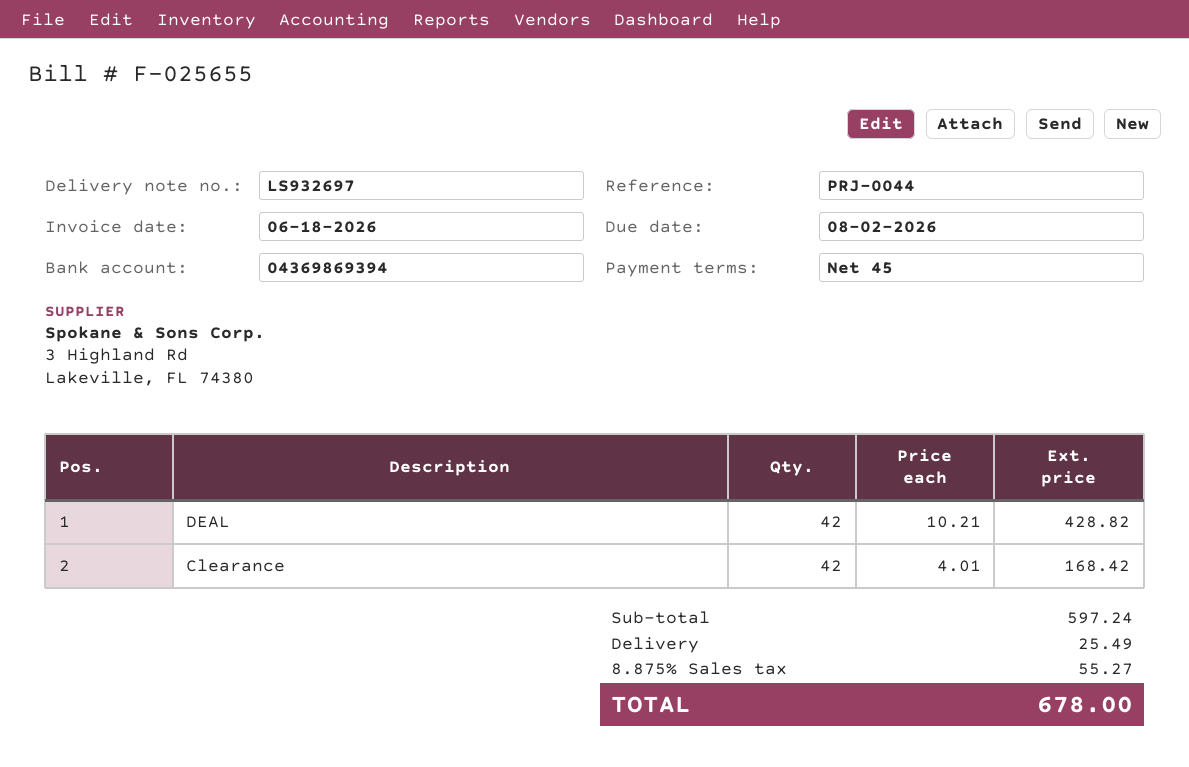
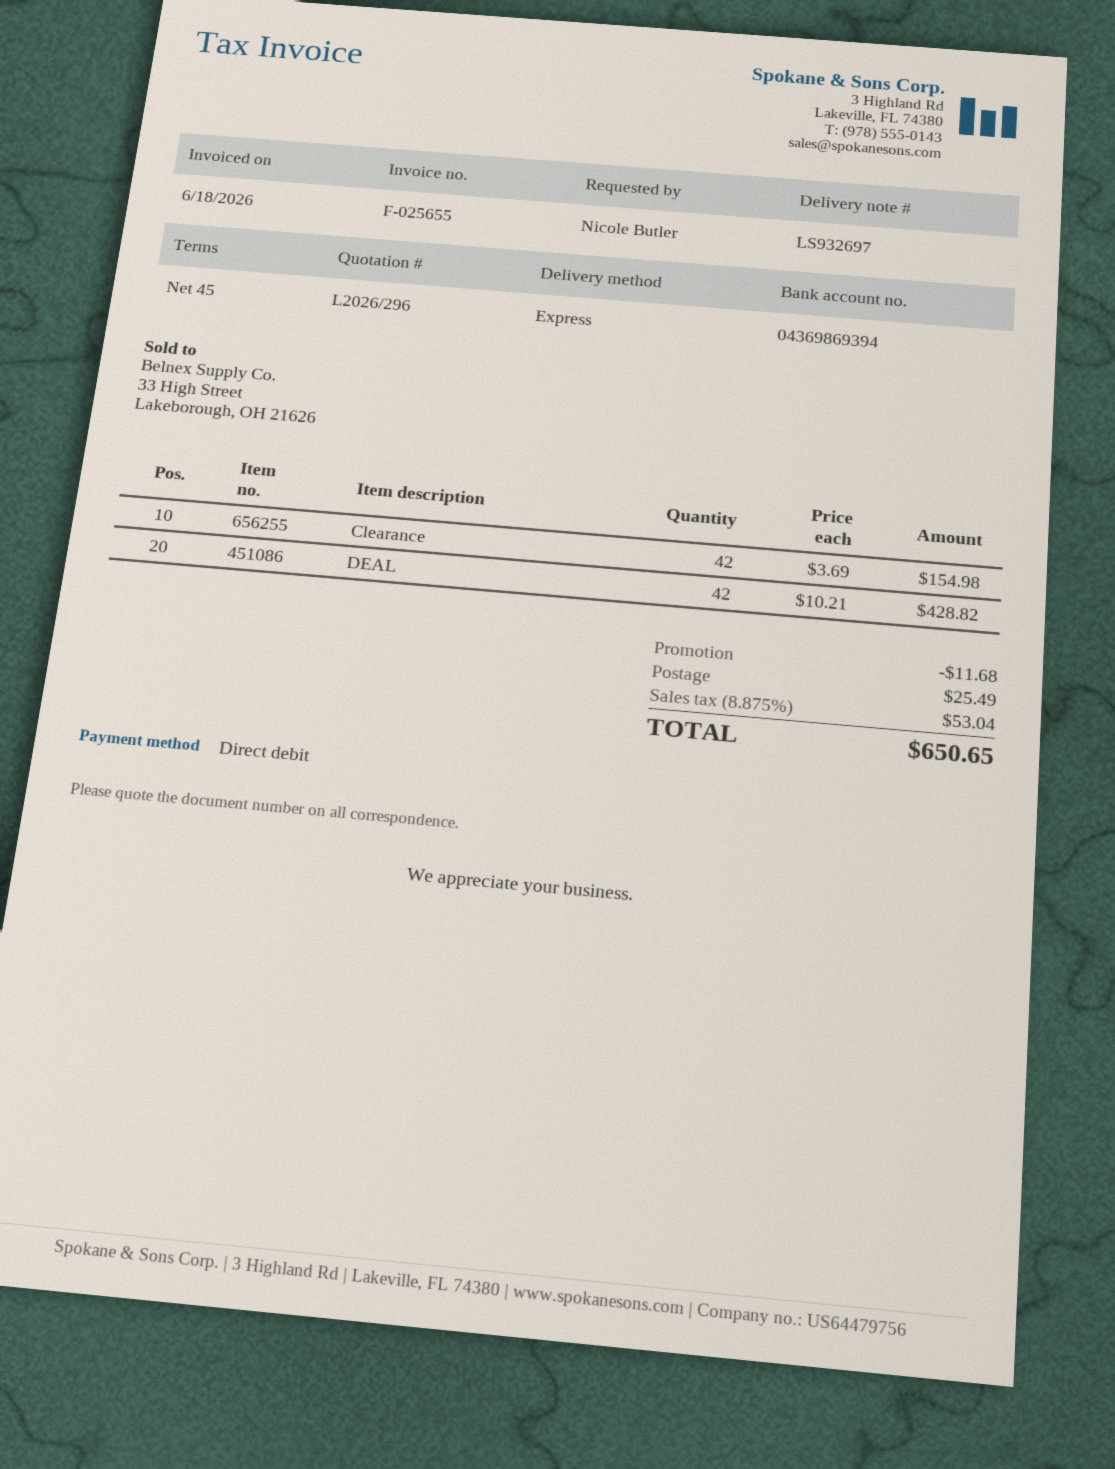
Clearance: 42 x 4.01 = 168.42 -> 42 x 3.69 = 154.98
discount: none -> 11.68
tax: 8.875% = 55.27 -> 8.875% = 53.04
total: 678.00 -> 650.65

